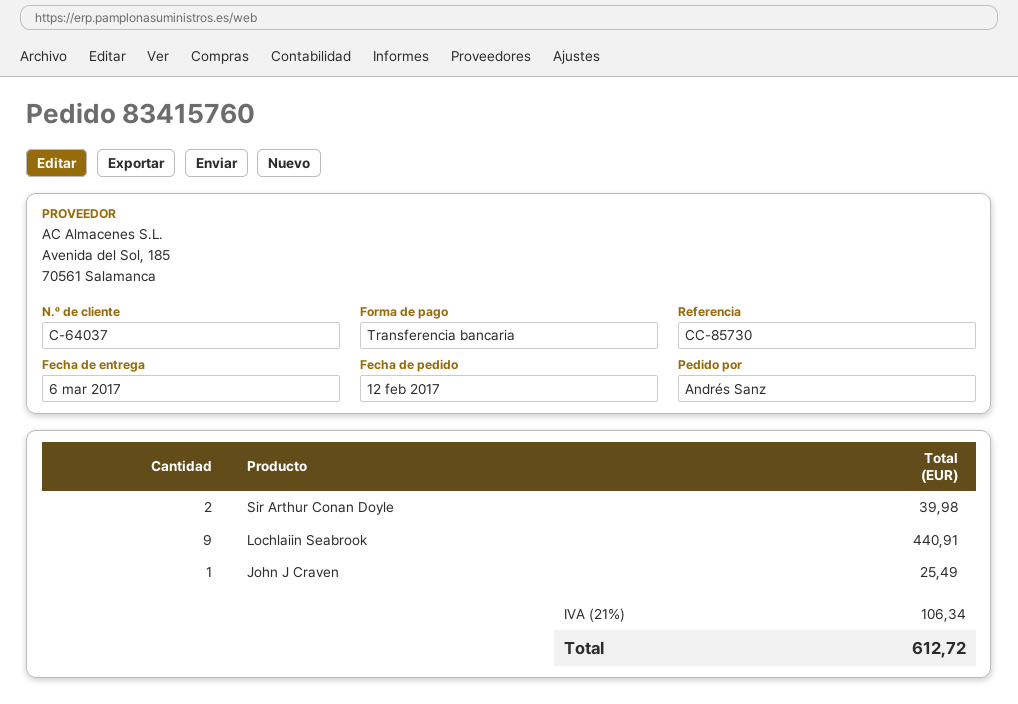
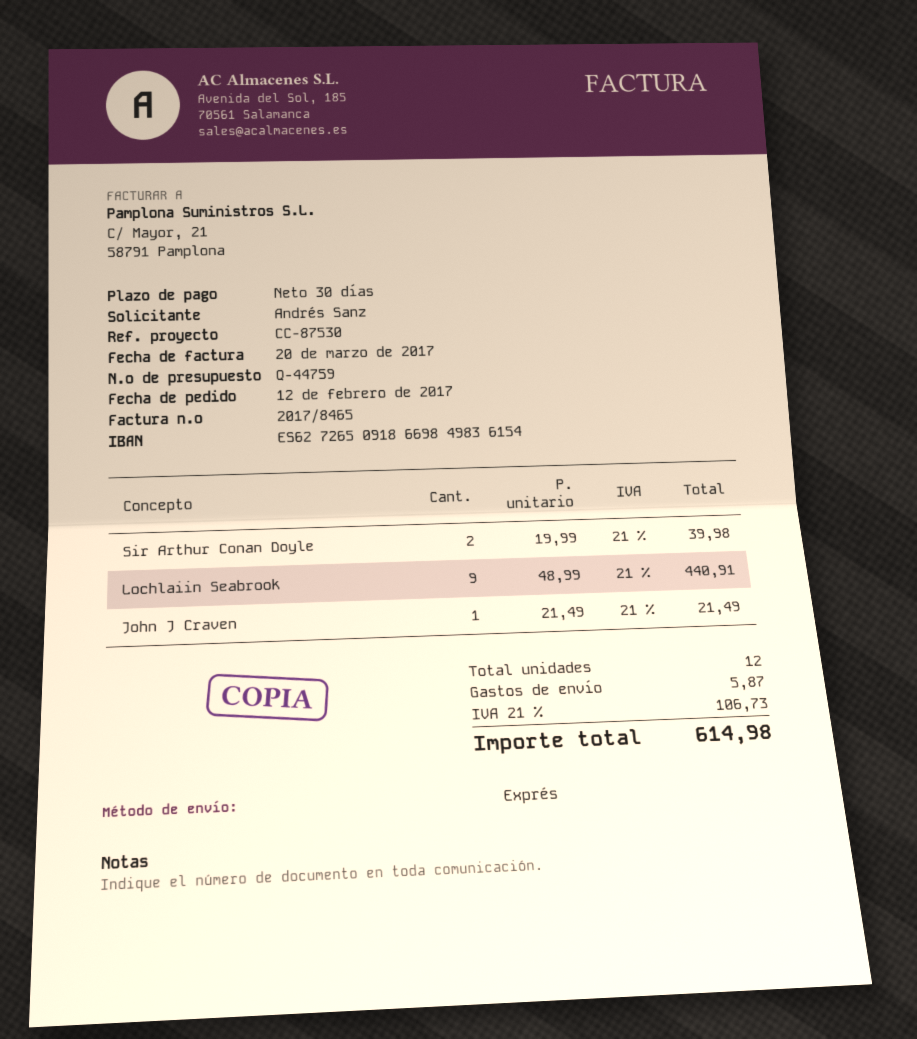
reference: CC-85730 -> CC-87530
John J Craven: 1 for 25.49 -> 1 for 21.49
shipping: none -> 5.87
tax: 21% = 106.34 -> 21% = 106.73
total: 612.72 -> 614.98

